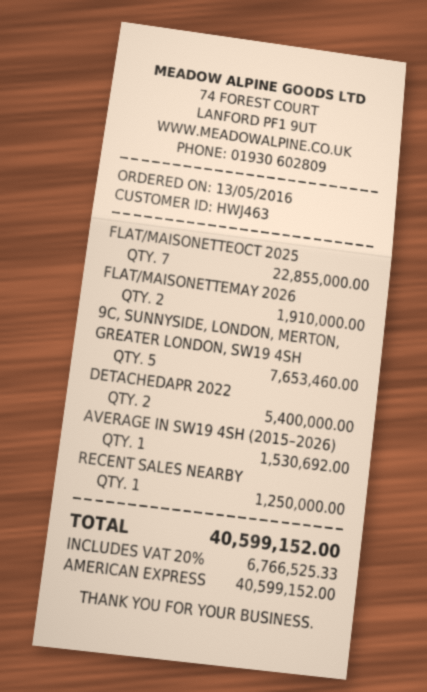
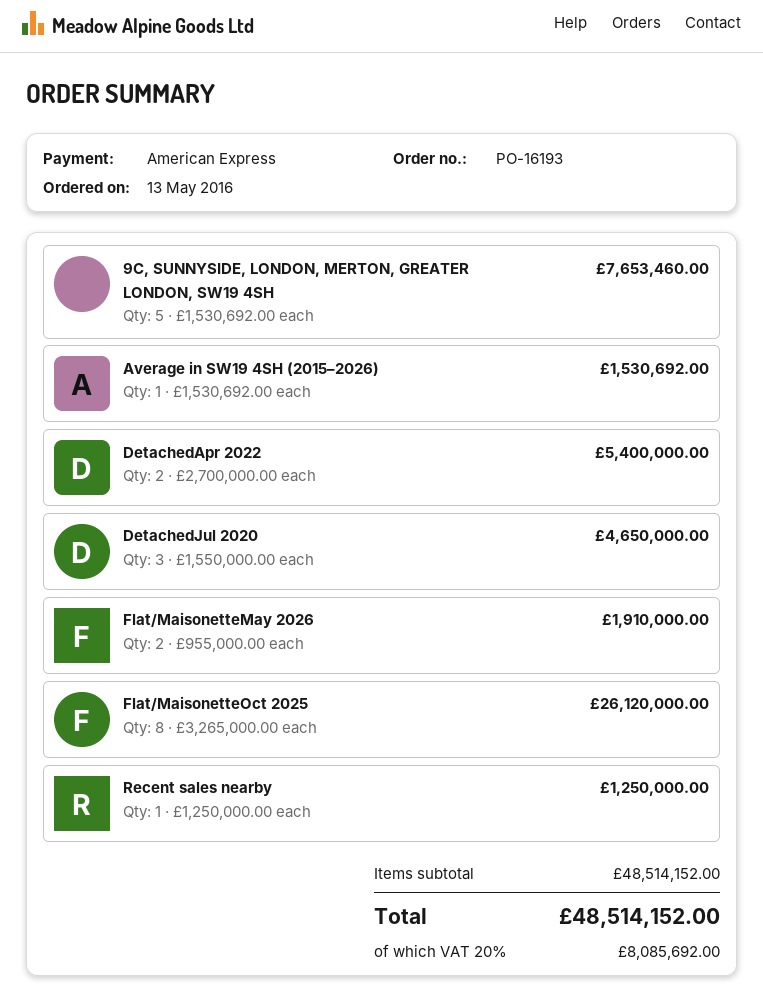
FLAT/MAISONETTEOCT 2025: 7 for 22855000.00 -> 8 for 26120000.00
DetachedJul 2020: none -> 3 for 4650000.00
tax: 20% = 6766525.33 -> 20% = 8085692.00
total: 40599152.00 -> 48514152.00

